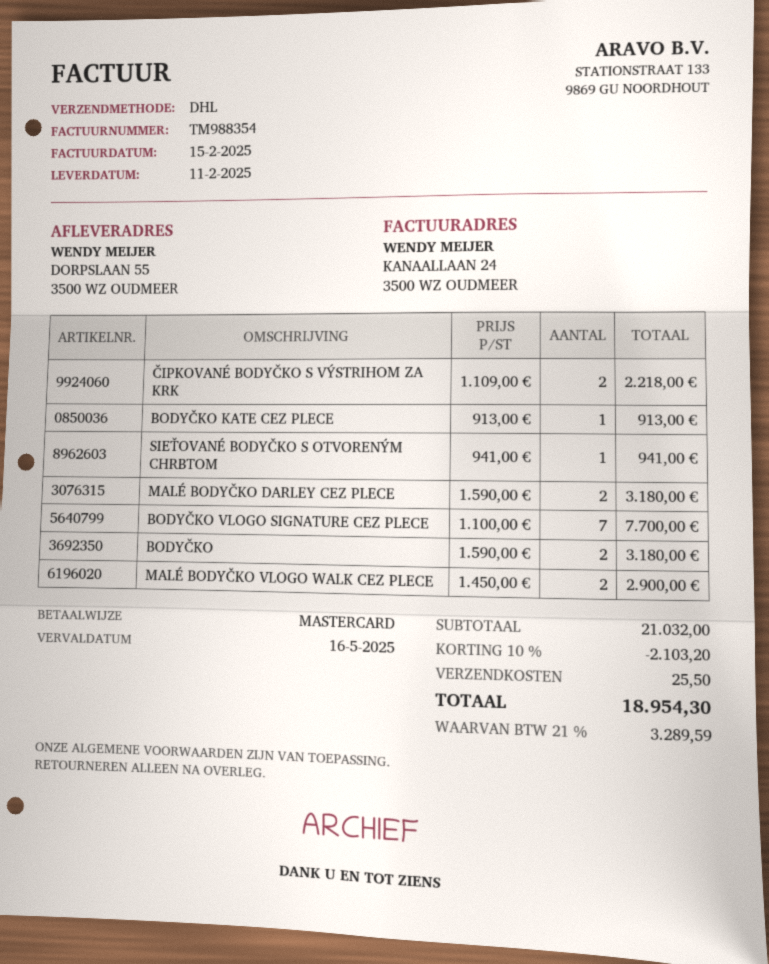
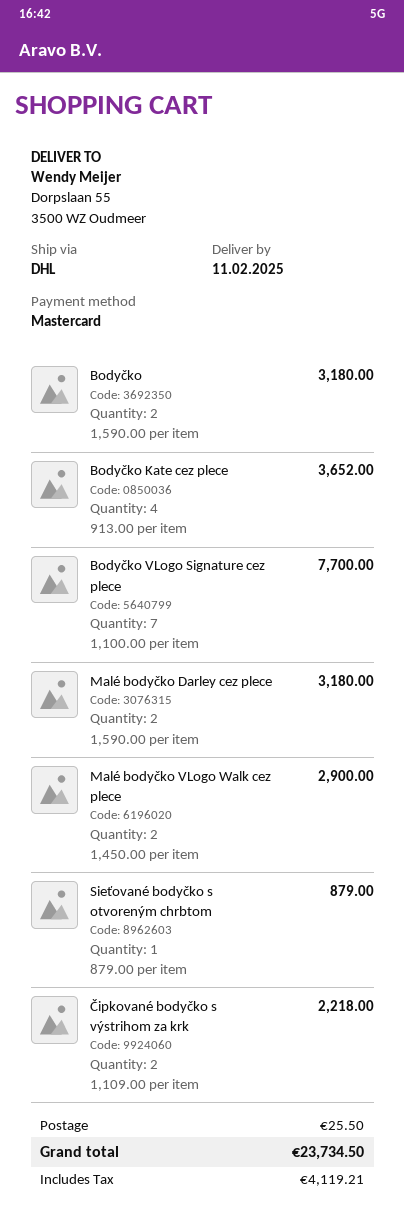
BODYČKO KATE CEZ PLECE: 1 x 913.00 = 913.00 -> 4 x 913.00 = 3652.00
SIEŤOVANÉ BODYČKO S OTVORENÝM CHRBTOM: 1 x 941.00 = 941.00 -> 1 x 879.00 = 879.00
discount: 10% = 2103.20 -> none
tax: 3289.59 -> 4119.21
total: 18954.30 -> 23734.50

